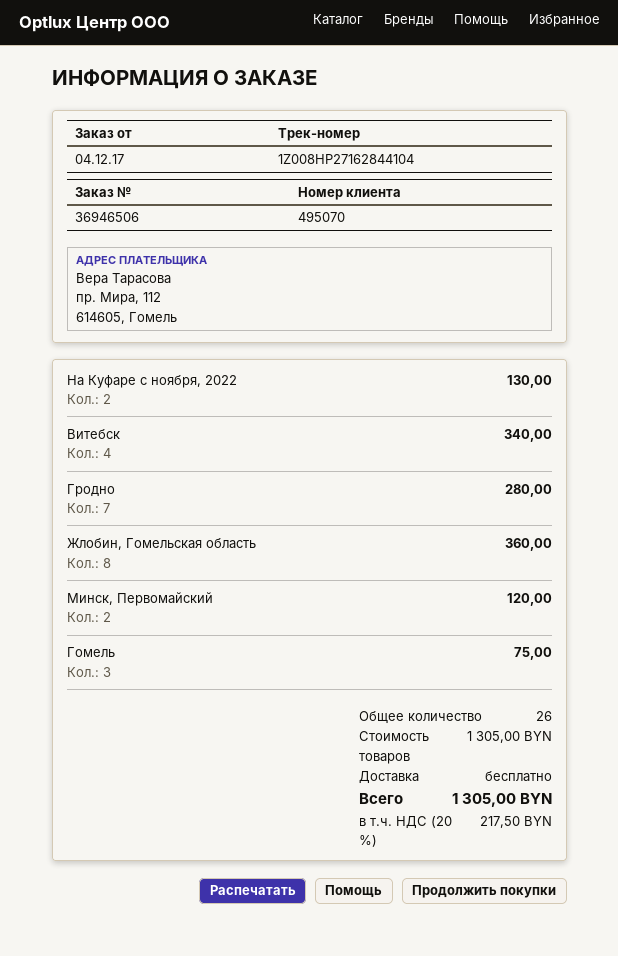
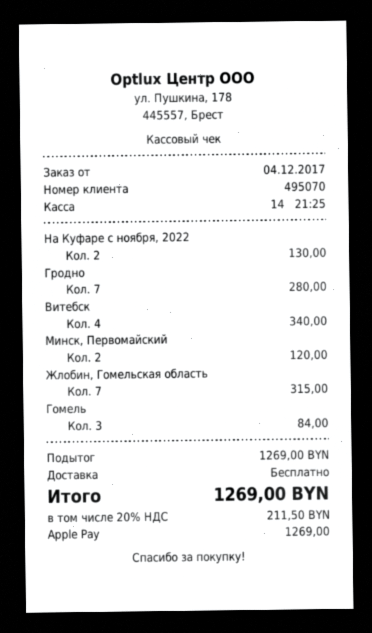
Жлобин, Гомельская область: 8 for 360.00 -> 7 for 315.00
Гомель: 3 for 75.00 -> 3 for 84.00
subtotal: 1305.00 -> 1269.00
tax: 20% = 217.50 -> 20% = 211.50
total: 1305.00 -> 1269.00

